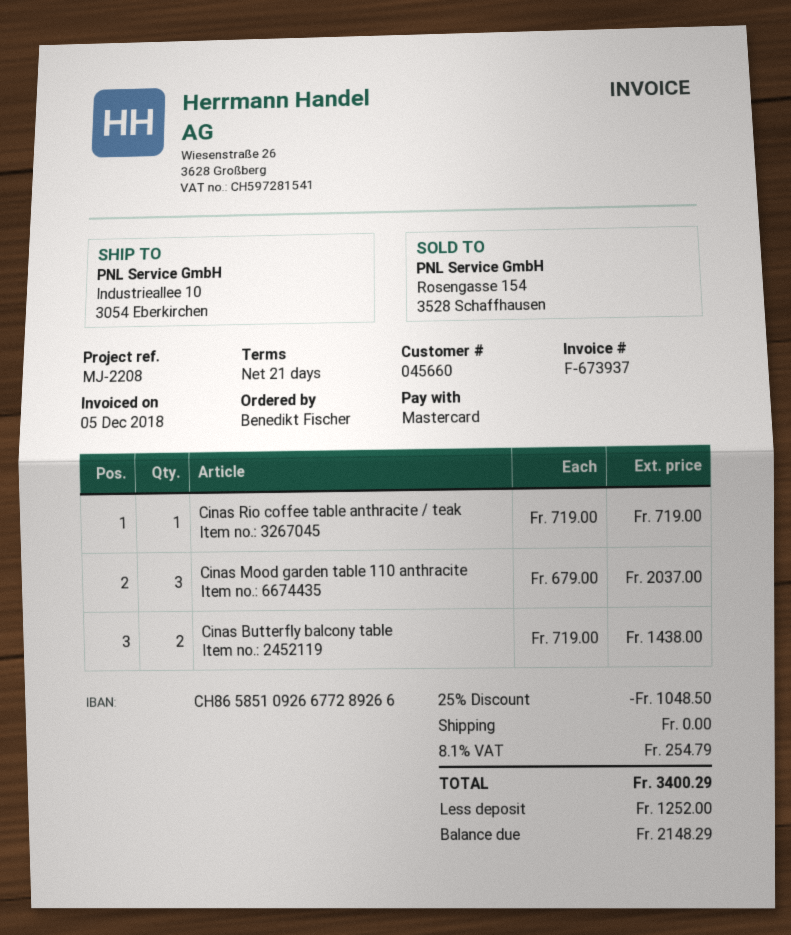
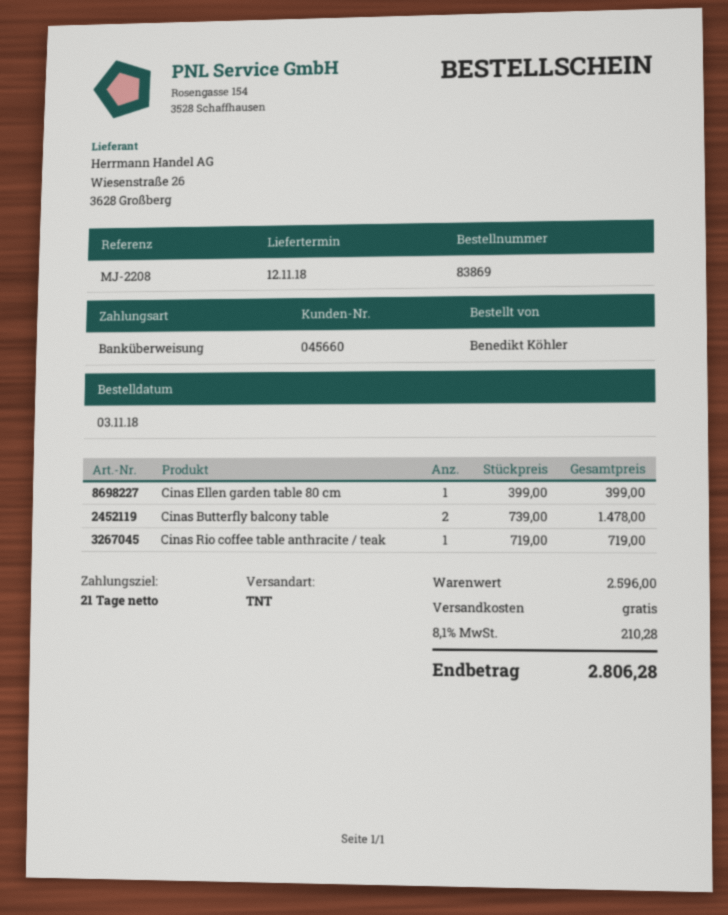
ordered by: Benedikt Fischer -> Benedikt Köhler
payment method: Mastercard -> bank transfer
Cinas Mood garden table 110 anthracite: 3 x 679.00 = 2037.00 -> none
Cinas Butterfly balcony table: 2 x 719.00 = 1438.00 -> 2 x 739.00 = 1478.00
Cinas Ellen garden table 80 cm: none -> 1 x 399.00 = 399.00
discount: 25% = 1048.50 -> none
tax: 8.1% = 254.79 -> 8.1% = 210.28
total: 3400.29 -> 2806.28

